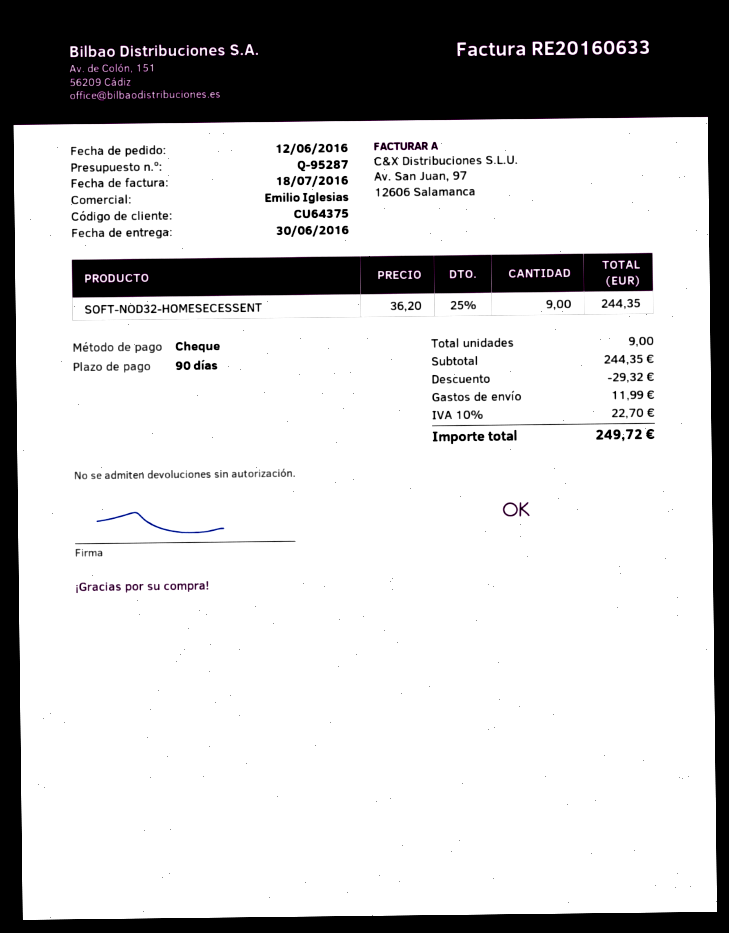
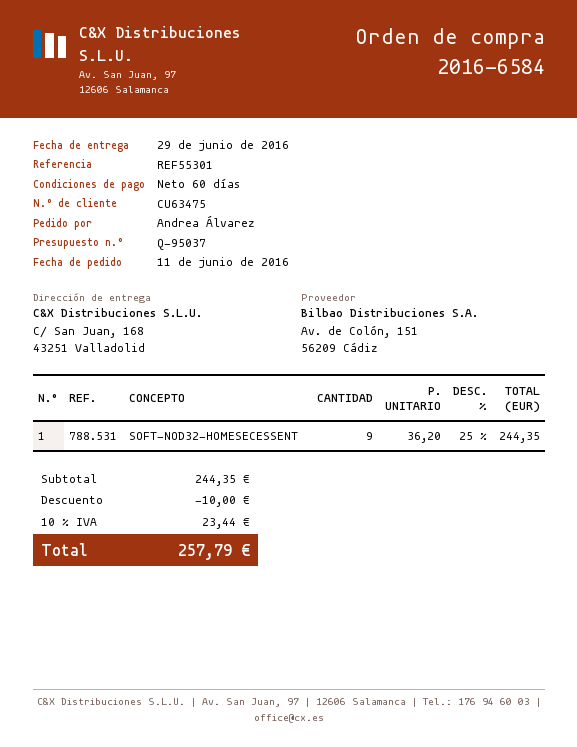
quote number: Q-95287 -> Q-95037
order date: 2016-06-12 -> 2016-06-11
delivery date: 2016-06-30 -> 2016-06-29
payment terms: 90 days -> 60 days
customer number: CU64375 -> CU63475
discount: 29.32 -> 10.00
shipping: 11.99 -> none
tax: 10% = 22.70 -> 10% = 23.44
total: 249.72 -> 257.79

